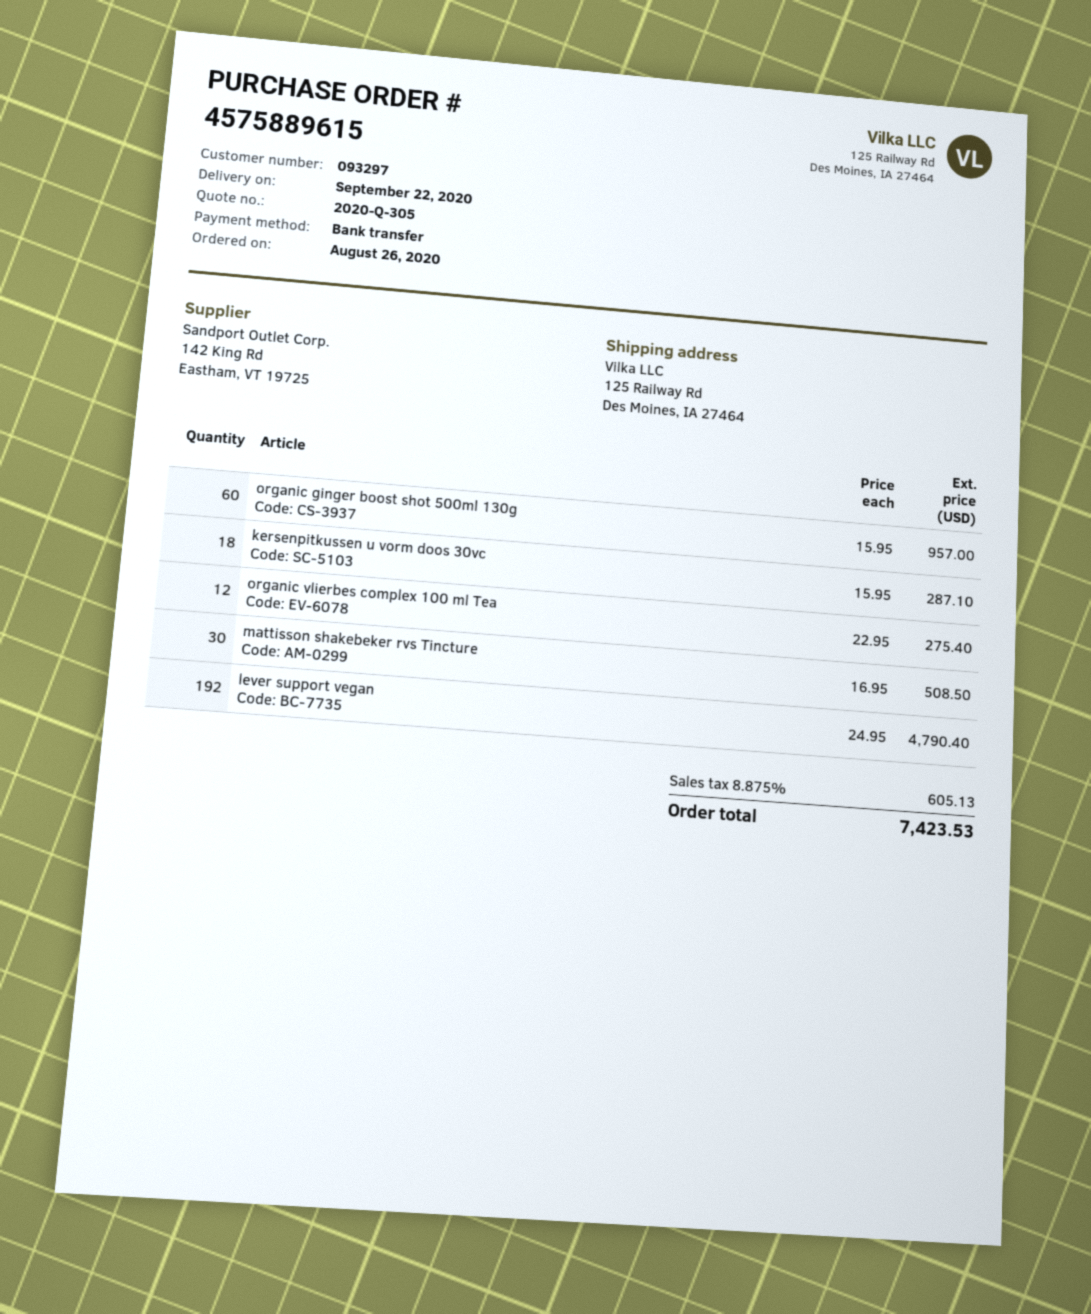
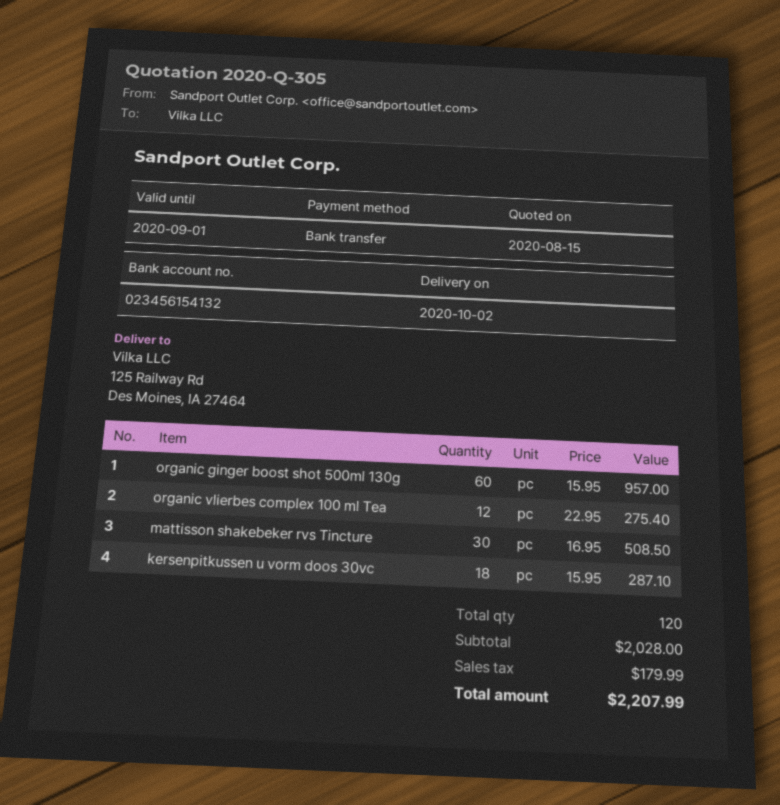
delivery date: 2020-09-22 -> 2020-10-02
lever support vegan: 192 x 24.95 = 4790.40 -> none
tax: 605.13 -> 179.99
total: 7423.53 -> 2207.99

